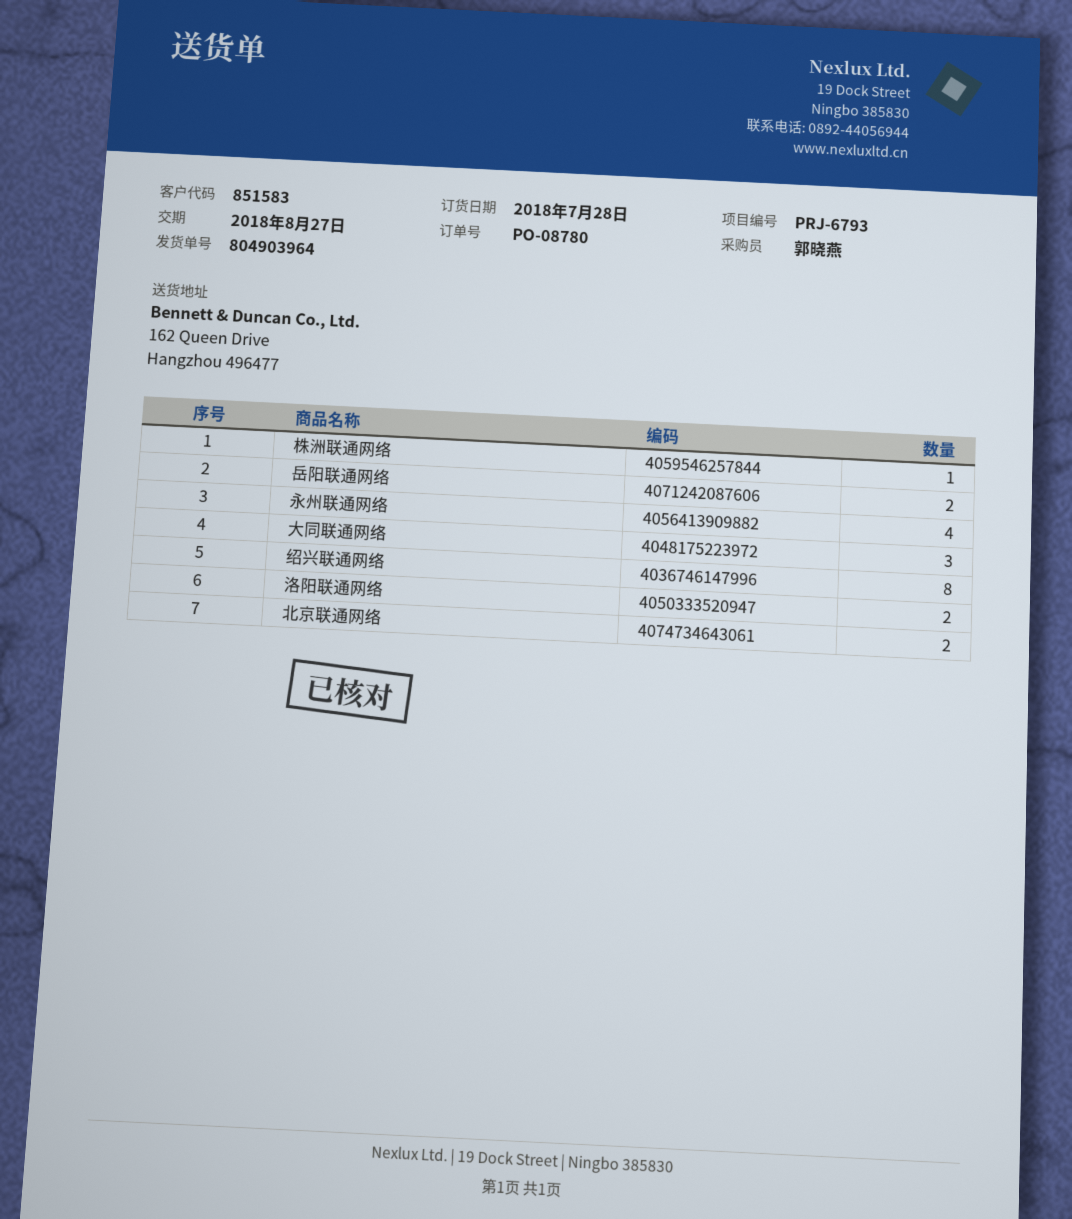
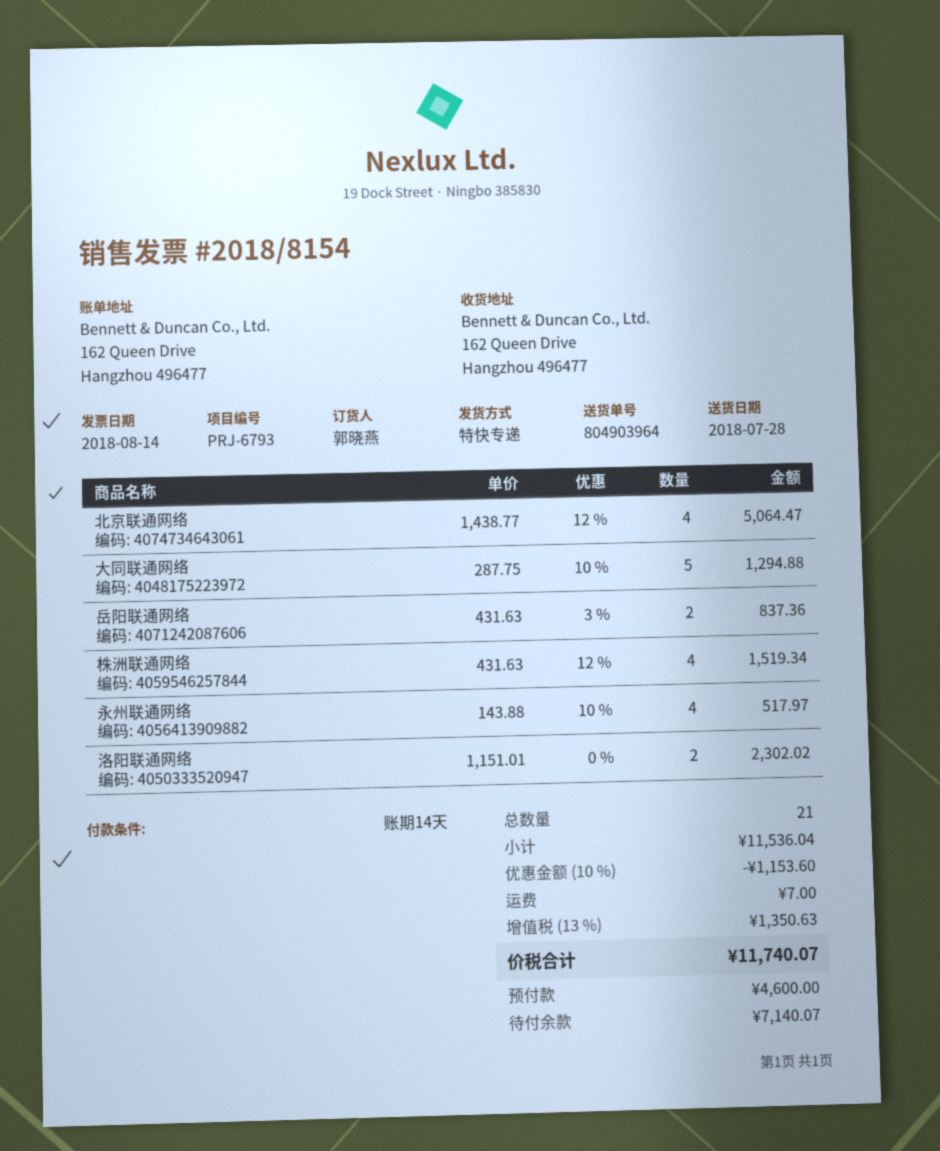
delivery date: 2018-08-27 -> 2018-07-28
株洲联通网络: 1 -> 4
大同联通网络: 3 -> 5
绍兴联通网络: 8 -> none
北京联通网络: 2 -> 4

